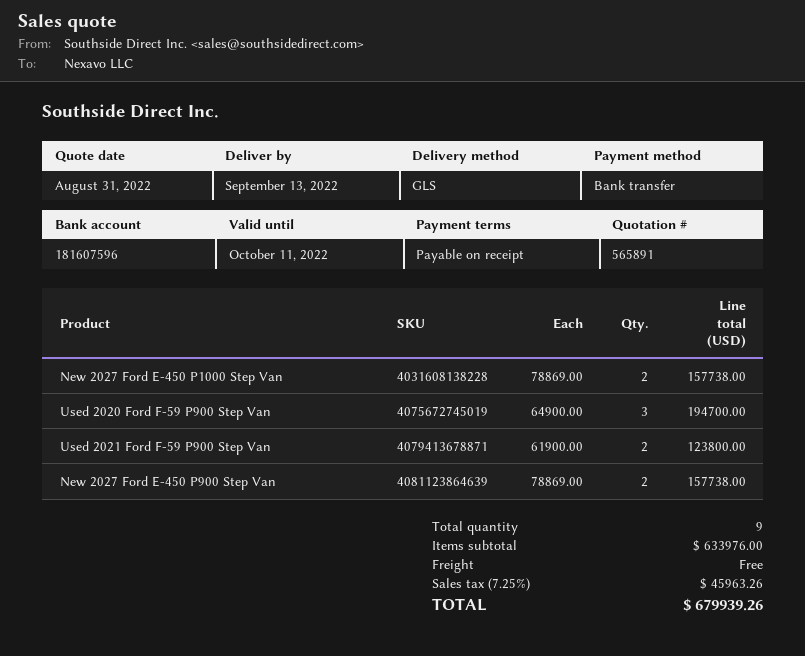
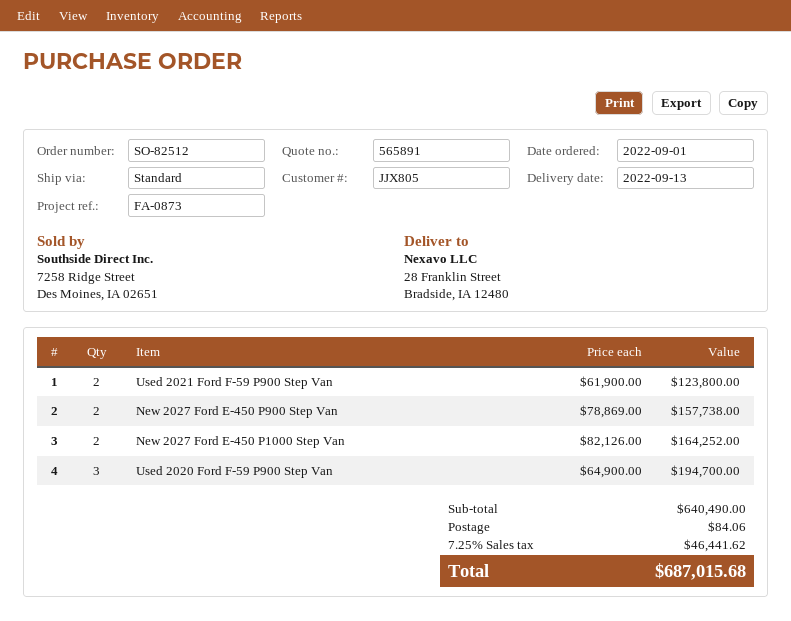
shipping method: GLS -> standard
New 2027 Ford E-450 P1000 Step Van: 2 x 78869.00 = 157738.00 -> 2 x 82126.00 = 164252.00
subtotal: 633976.00 -> 640490.00
shipping: 0.00 -> 84.06
tax: 7.25% = 45963.26 -> 7.25% = 46441.62
total: 679939.26 -> 687015.68

